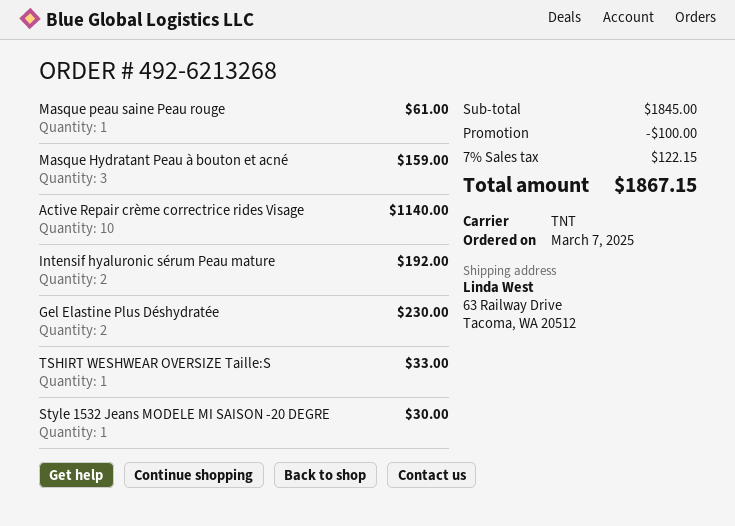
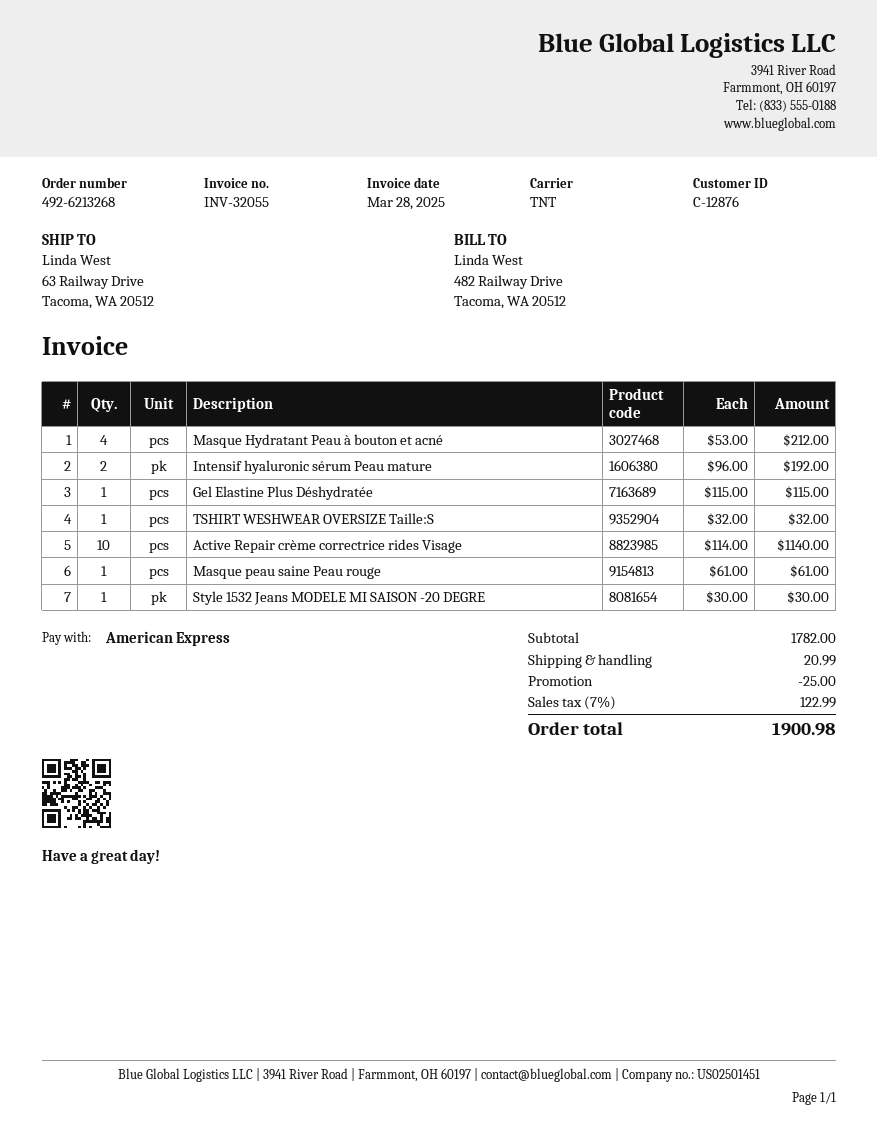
Masque Hydratant Peau à bouton et acné: 3 for 159.00 -> 4 for 212.00
Gel Elastine Plus Déshydratée: 2 for 230.00 -> 1 for 115.00
TSHIRT WESHWEAR OVERSIZE Taille:S: 1 for 33.00 -> 1 for 32.00
subtotal: 1845.00 -> 1782.00
discount: 100.00 -> 25.00
shipping: none -> 20.99
tax: 7% = 122.15 -> 7% = 122.99
total: 1867.15 -> 1900.98

